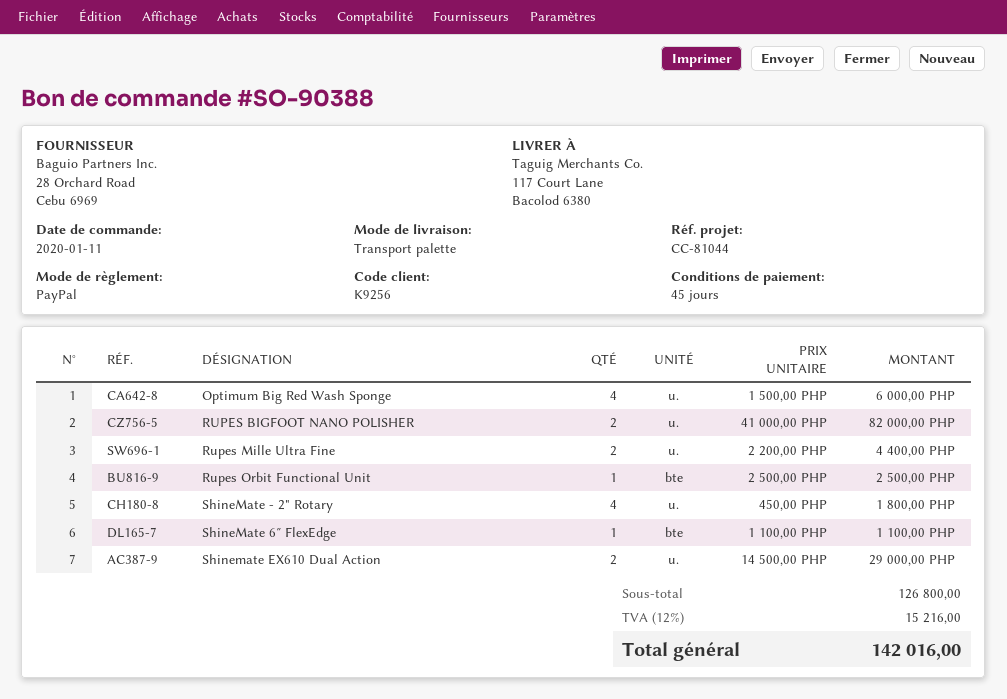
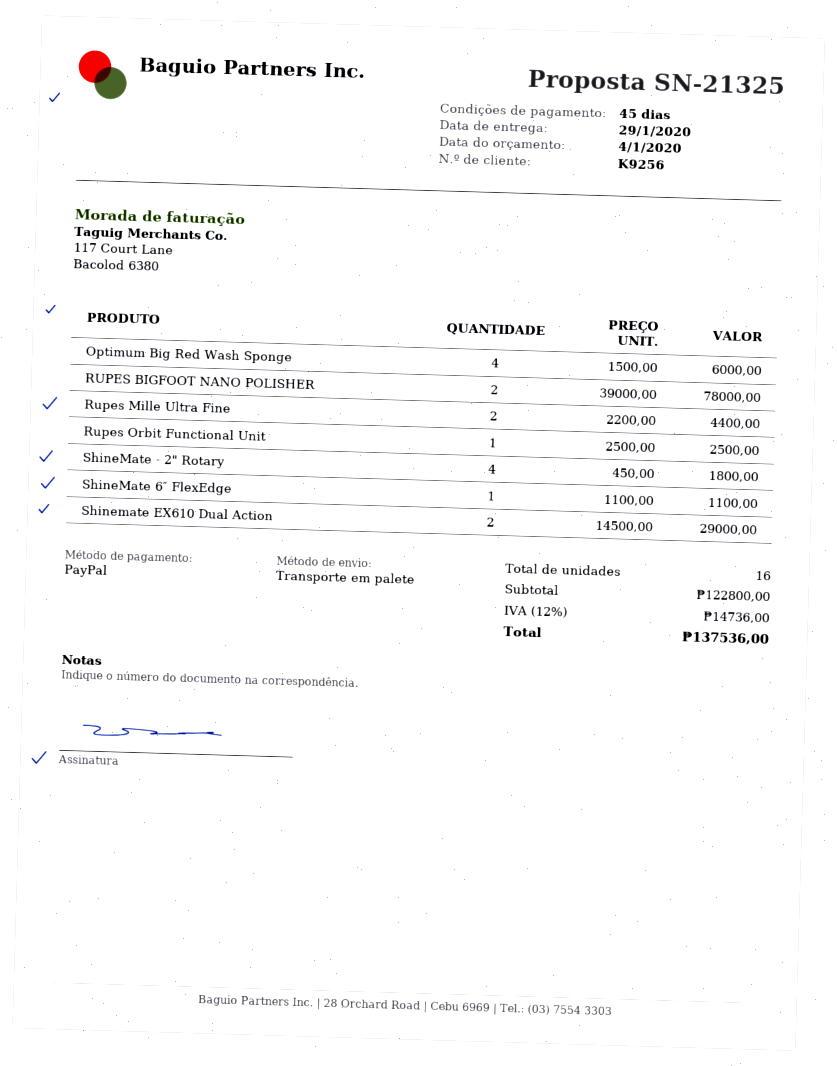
RUPES BIGFOOT NANO POLISHER: 2 x 41000.00 = 82000.00 -> 2 x 39000.00 = 78000.00
subtotal: 126800.00 -> 122800.00
tax: 12% = 15216.00 -> 12% = 14736.00
total: 142016.00 -> 137536.00

